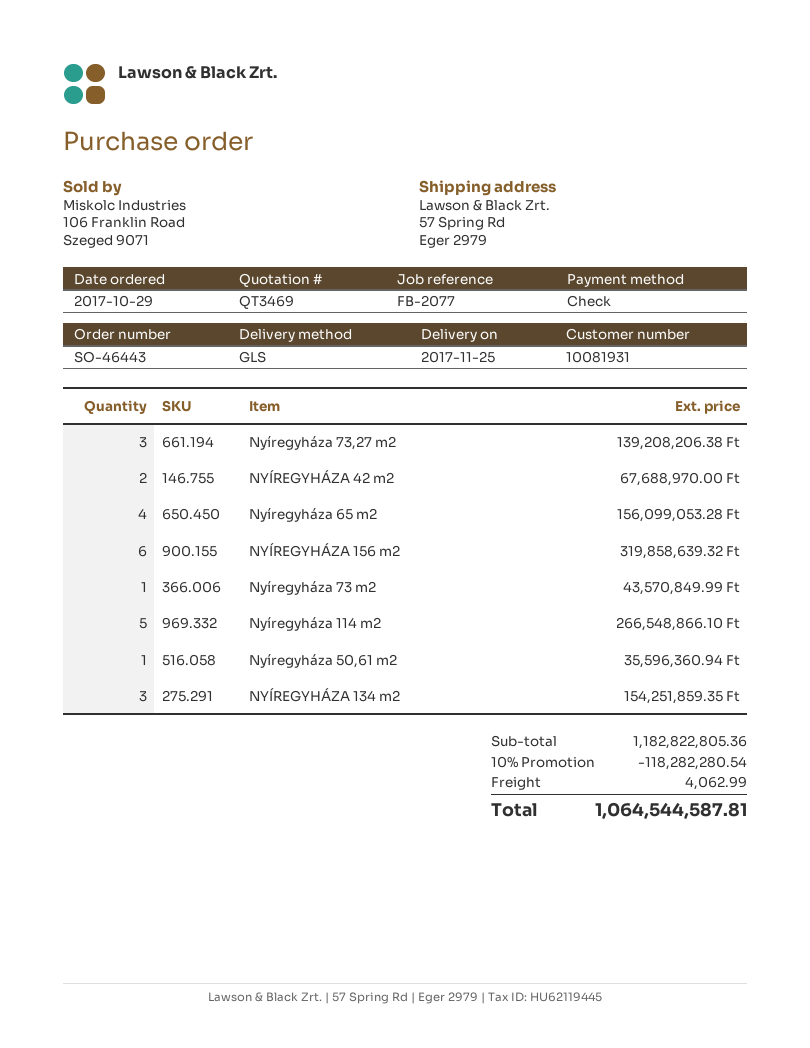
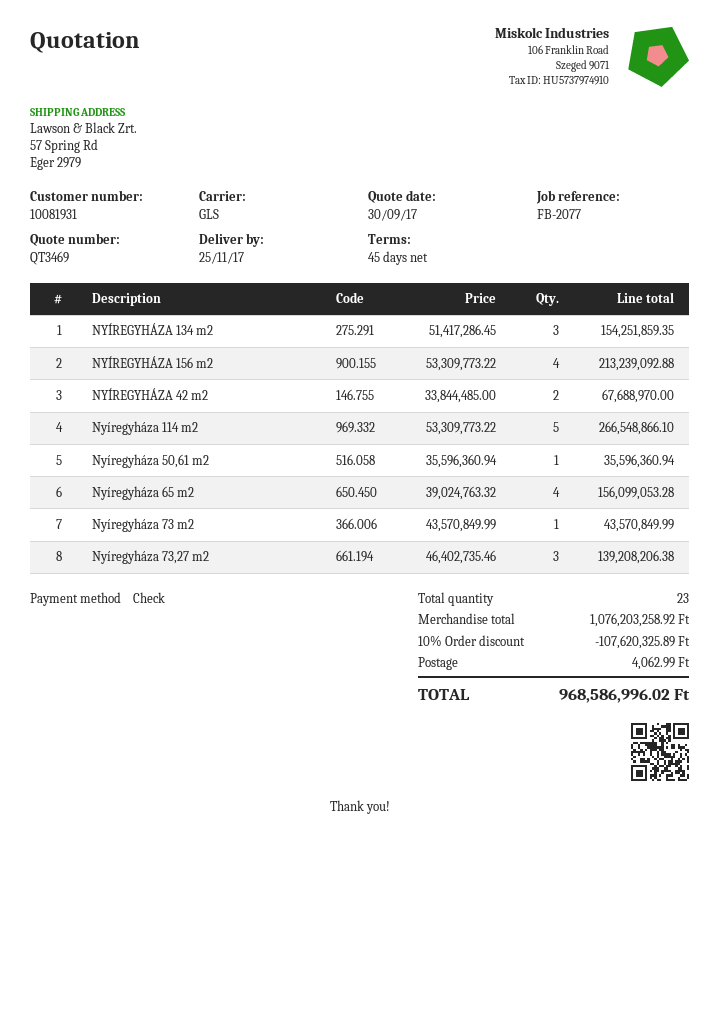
NYÍREGYHÁZA 156 m2: 6 for 319858639.32 -> 4 for 213239092.88
subtotal: 1182822805.36 -> 1076203258.92
discount: 10% = 118282280.54 -> 10% = 107620325.89
total: 1064544587.81 -> 968586996.02

